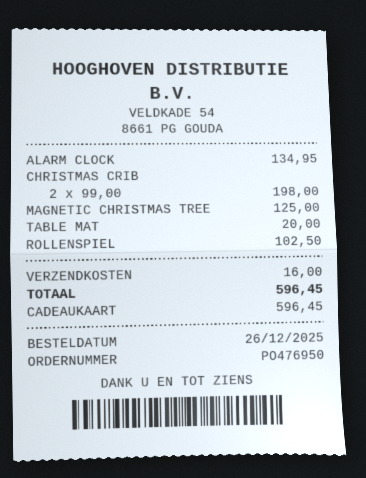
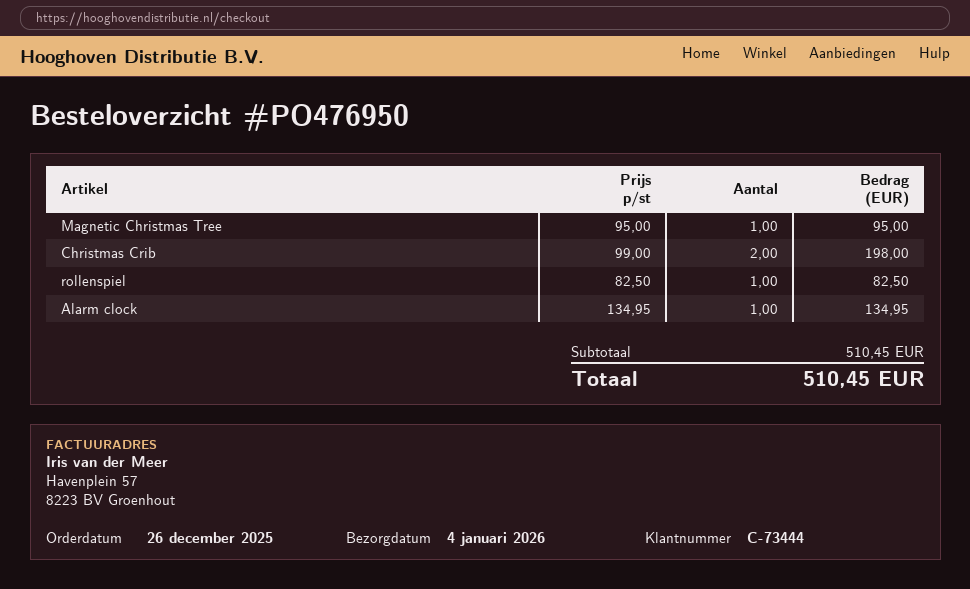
MAGNETIC CHRISTMAS TREE: 1 x 125.00 = 125.00 -> 1 x 95.00 = 95.00
TABLE MAT: 1 x 20.00 = 20.00 -> none
ROLLENSPIEL: 1 x 102.50 = 102.50 -> 1 x 82.50 = 82.50
shipping: 16.00 -> none
total: 596.45 -> 510.45

